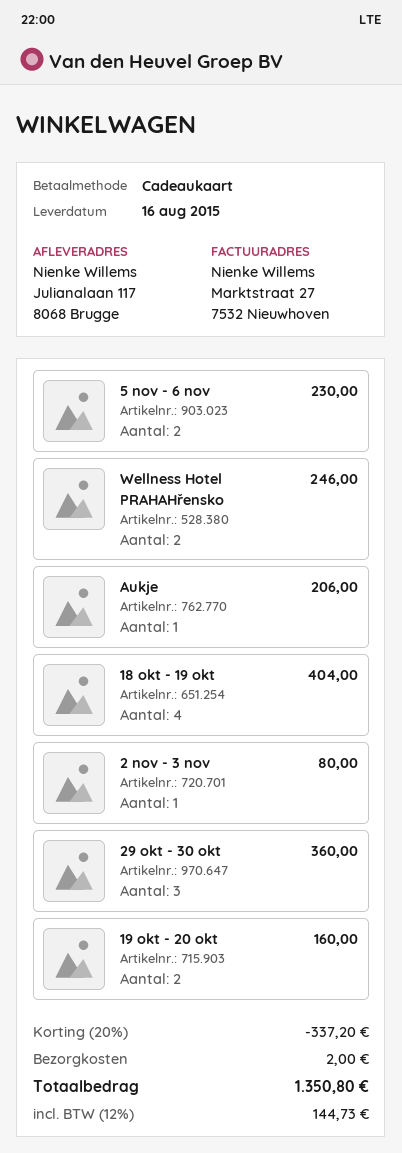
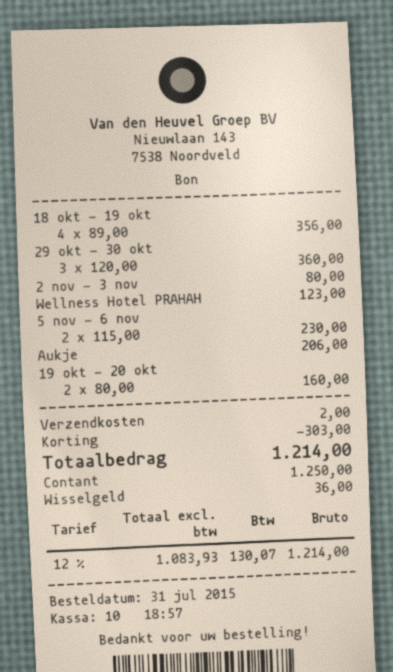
payment method: gift card -> cash
Wellness Hotel PRAHAHřensko: 2 for 246.00 -> 1 for 123.00
18 okt - 19 okt: 4 for 404.00 -> 4 for 356.00
discount: 337.20 -> 303.00
tax: 12% = 144.73 -> 12% = 130.07
total: 1350.80 -> 1214.00

